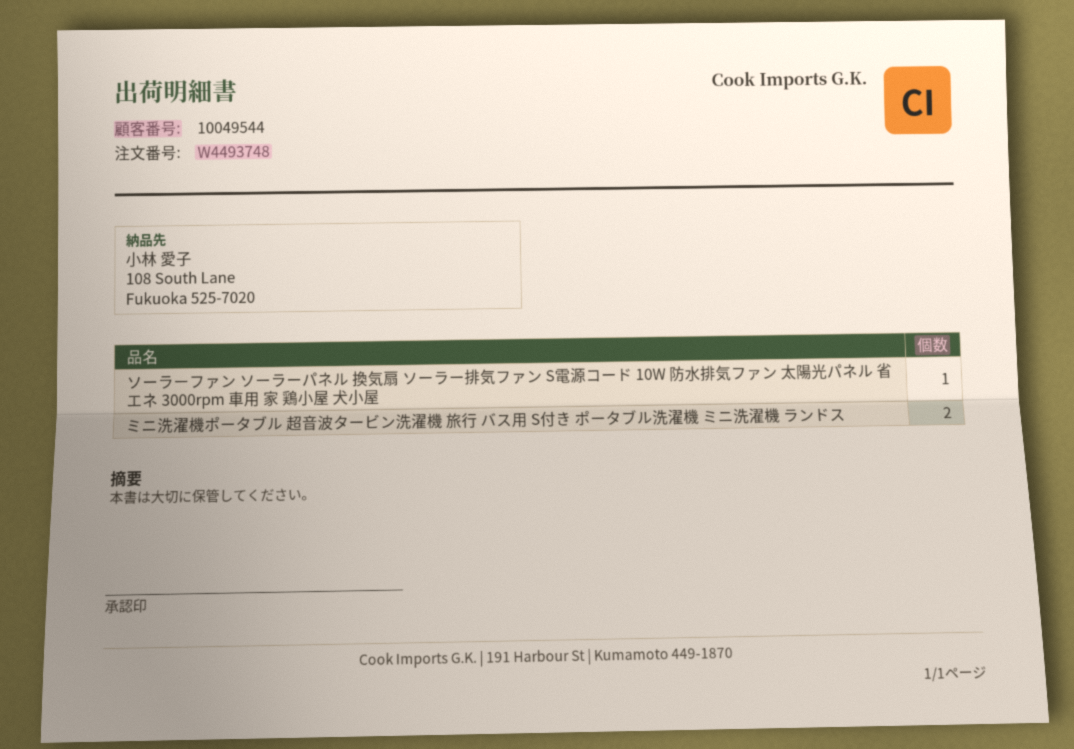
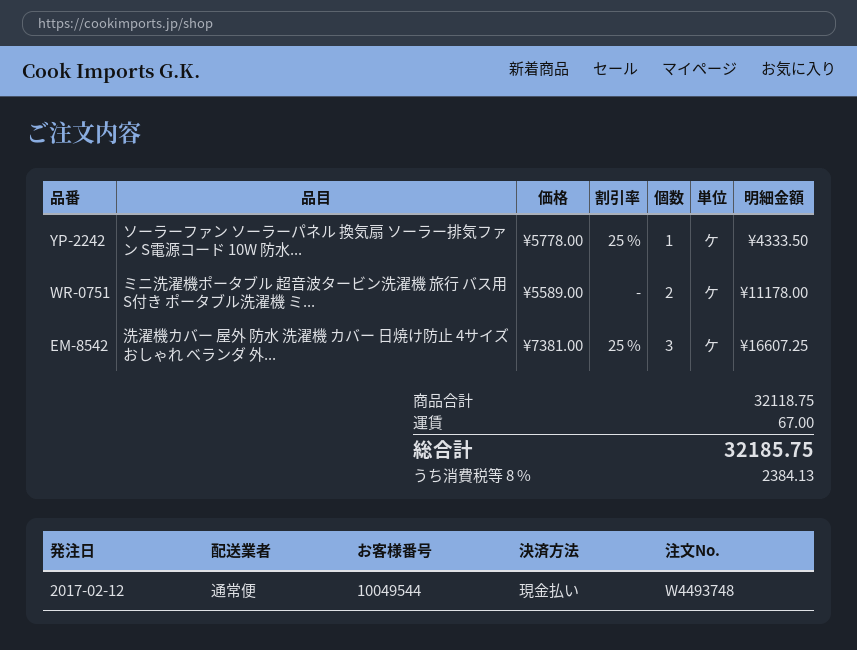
洗濯機カバー 屋外 防水 洗濯機 カバー 日焼け防止 4サイズ おしゃれ ベランダ 外...: none -> 3

